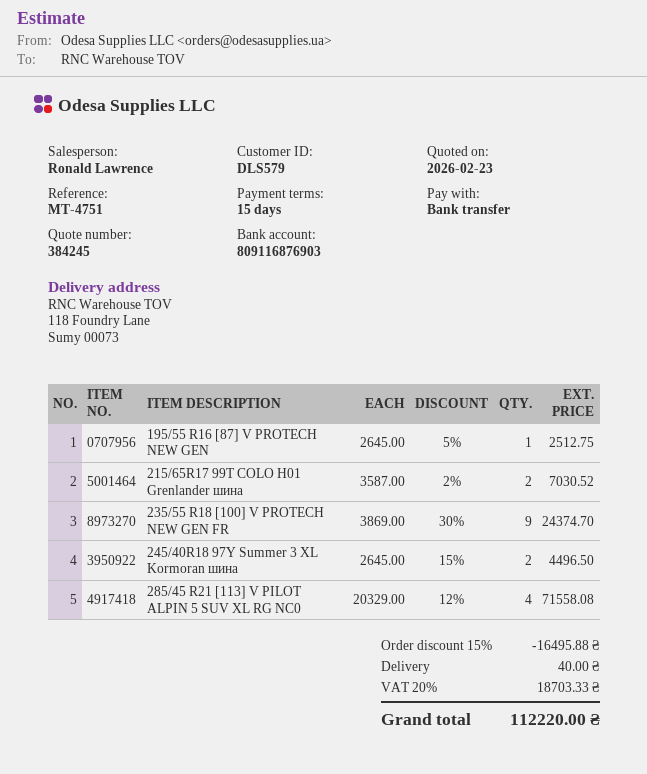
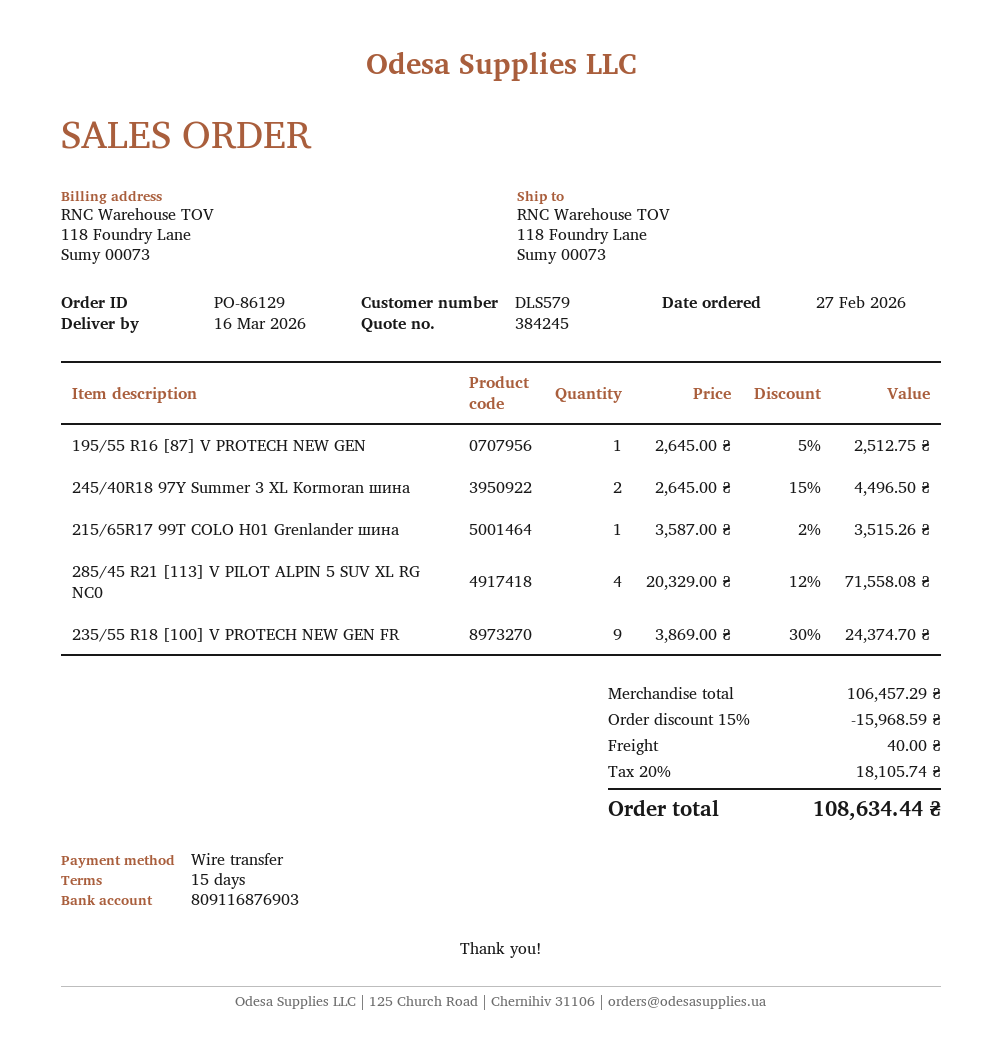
215/65R17 99T COLO H01 Grenlander шина: 2 x 3587.00 - 2% = 7030.52 -> 1 x 3587.00 - 2% = 3515.26
discount: 15% = 16495.88 -> 15% = 15968.59
tax: 20% = 18703.33 -> 20% = 18105.74
total: 112220.00 -> 108634.44

